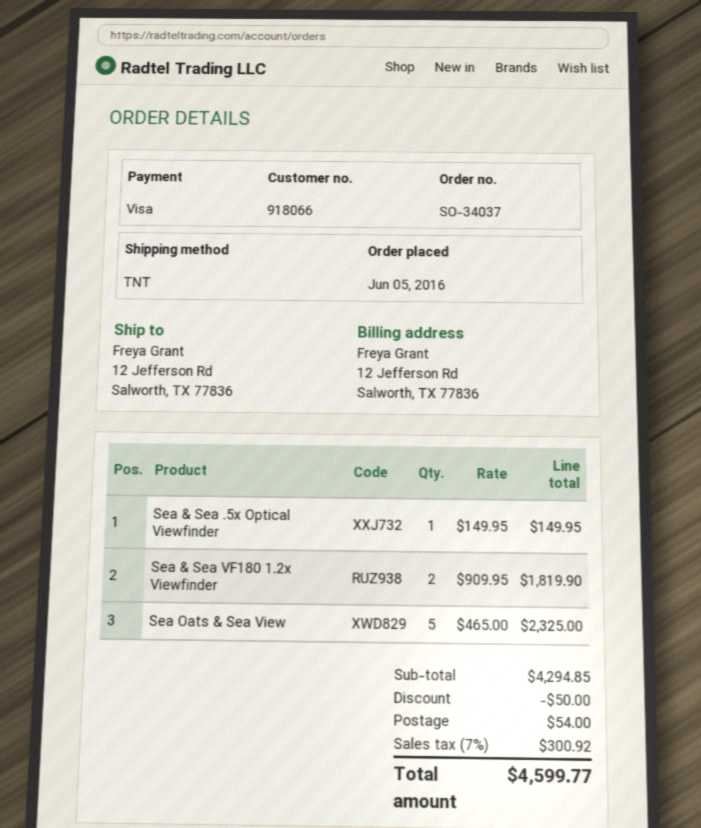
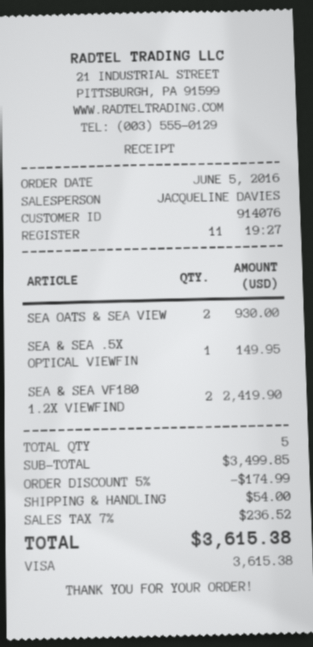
customer number: 918066 -> 914076
Sea & Sea VF180 1.2x Viewfinder: 2 for 1819.90 -> 2 for 2419.90
Sea Oats & Sea View: 5 for 2325.00 -> 2 for 930.00
subtotal: 4294.85 -> 3499.85
discount: 50.00 -> 174.99
tax: 7% = 300.92 -> 7% = 236.52
total: 4599.77 -> 3615.38

